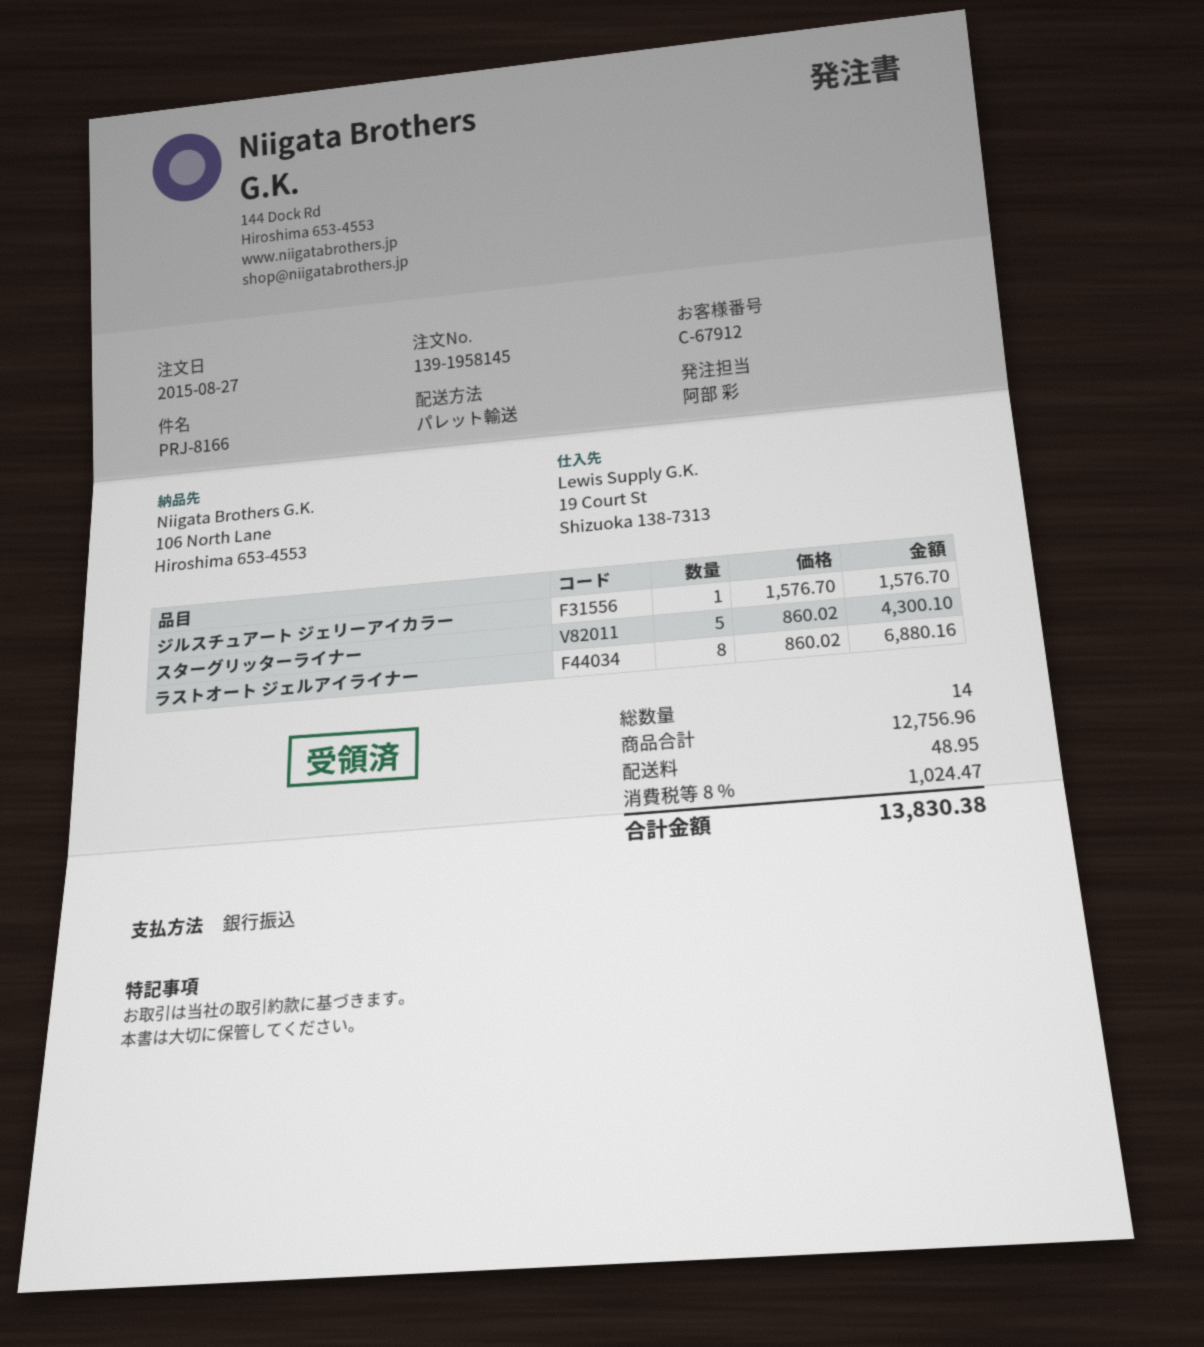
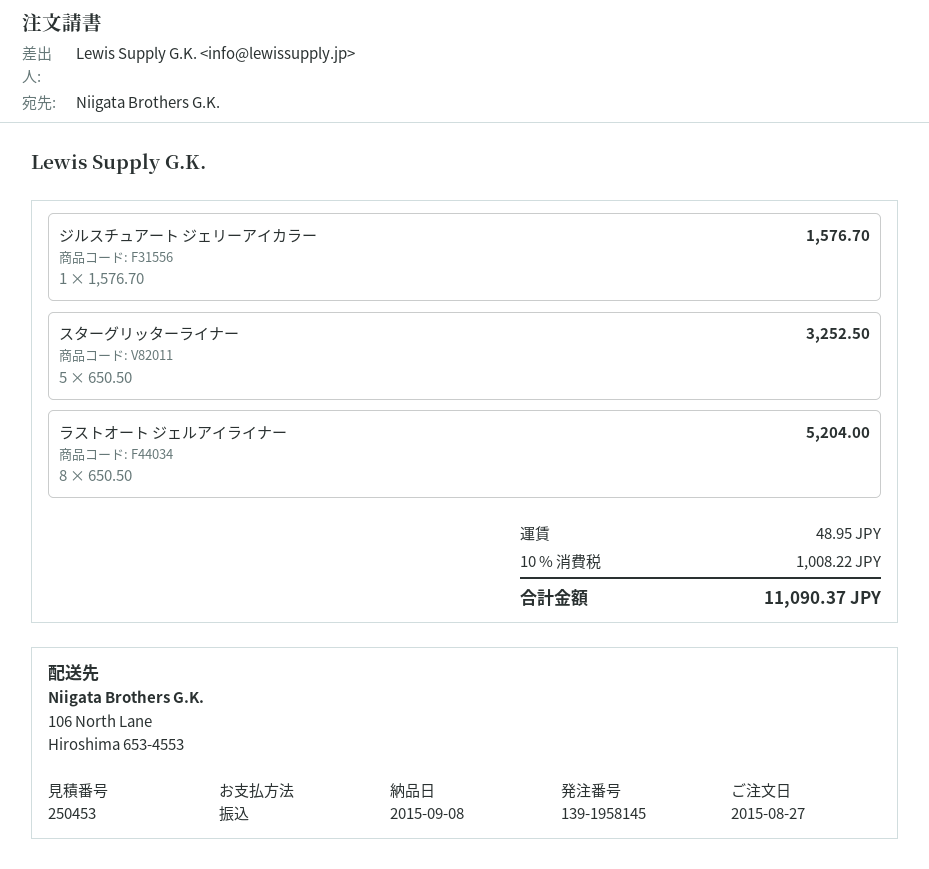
スターグリッターライナー: 5 x 860.02 = 4300.10 -> 5 x 650.50 = 3252.50
ラストオート ジェルアイライナー: 8 x 860.02 = 6880.16 -> 8 x 650.50 = 5204.00
tax: 8% = 1024.47 -> 10% = 1008.22
total: 13830.38 -> 11090.37

